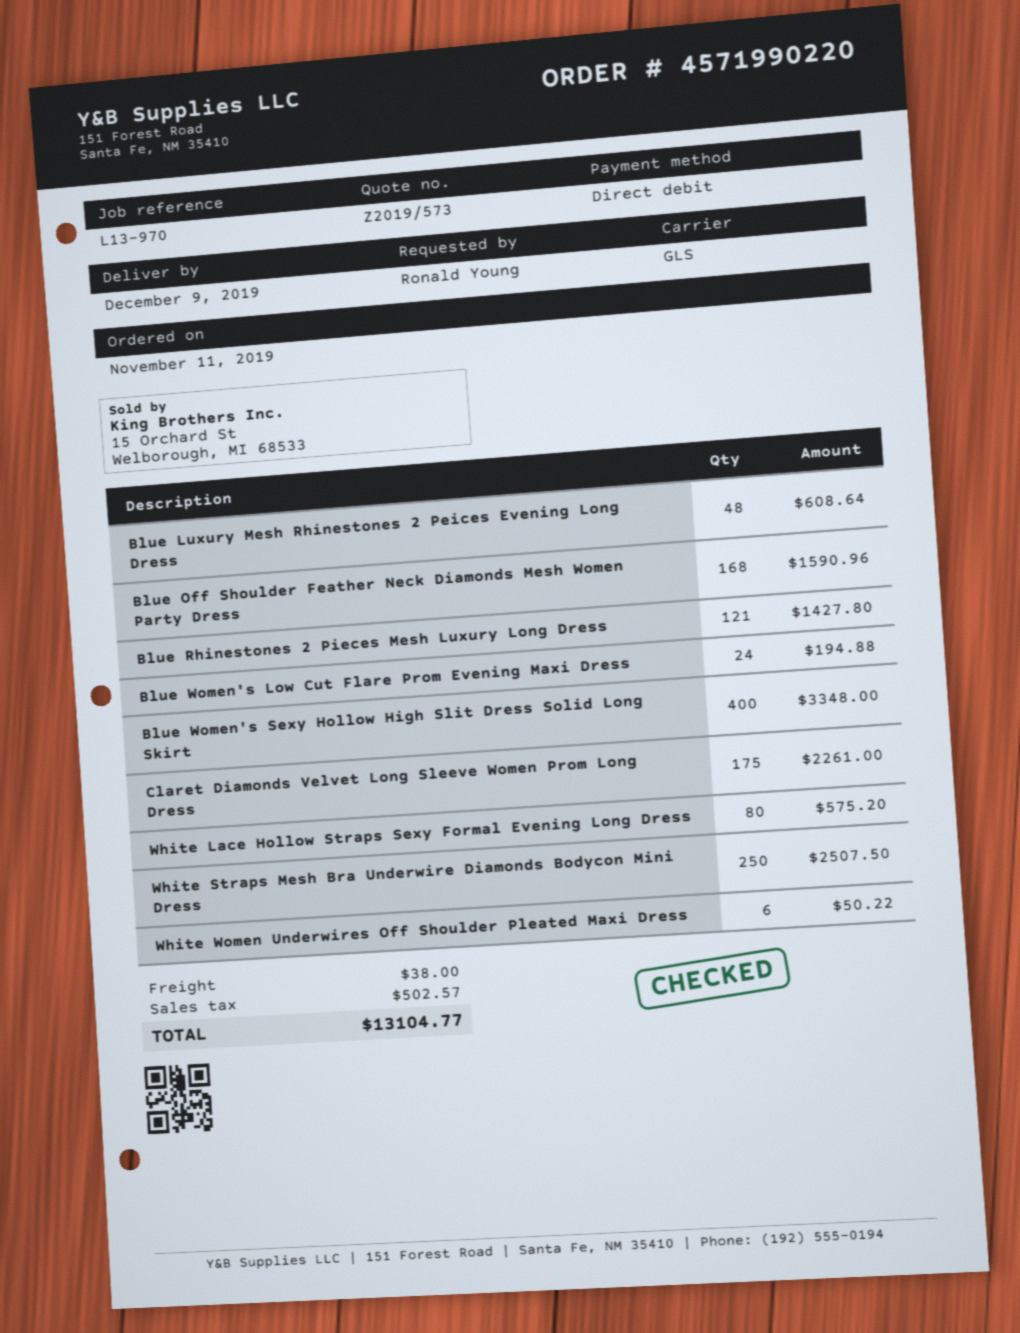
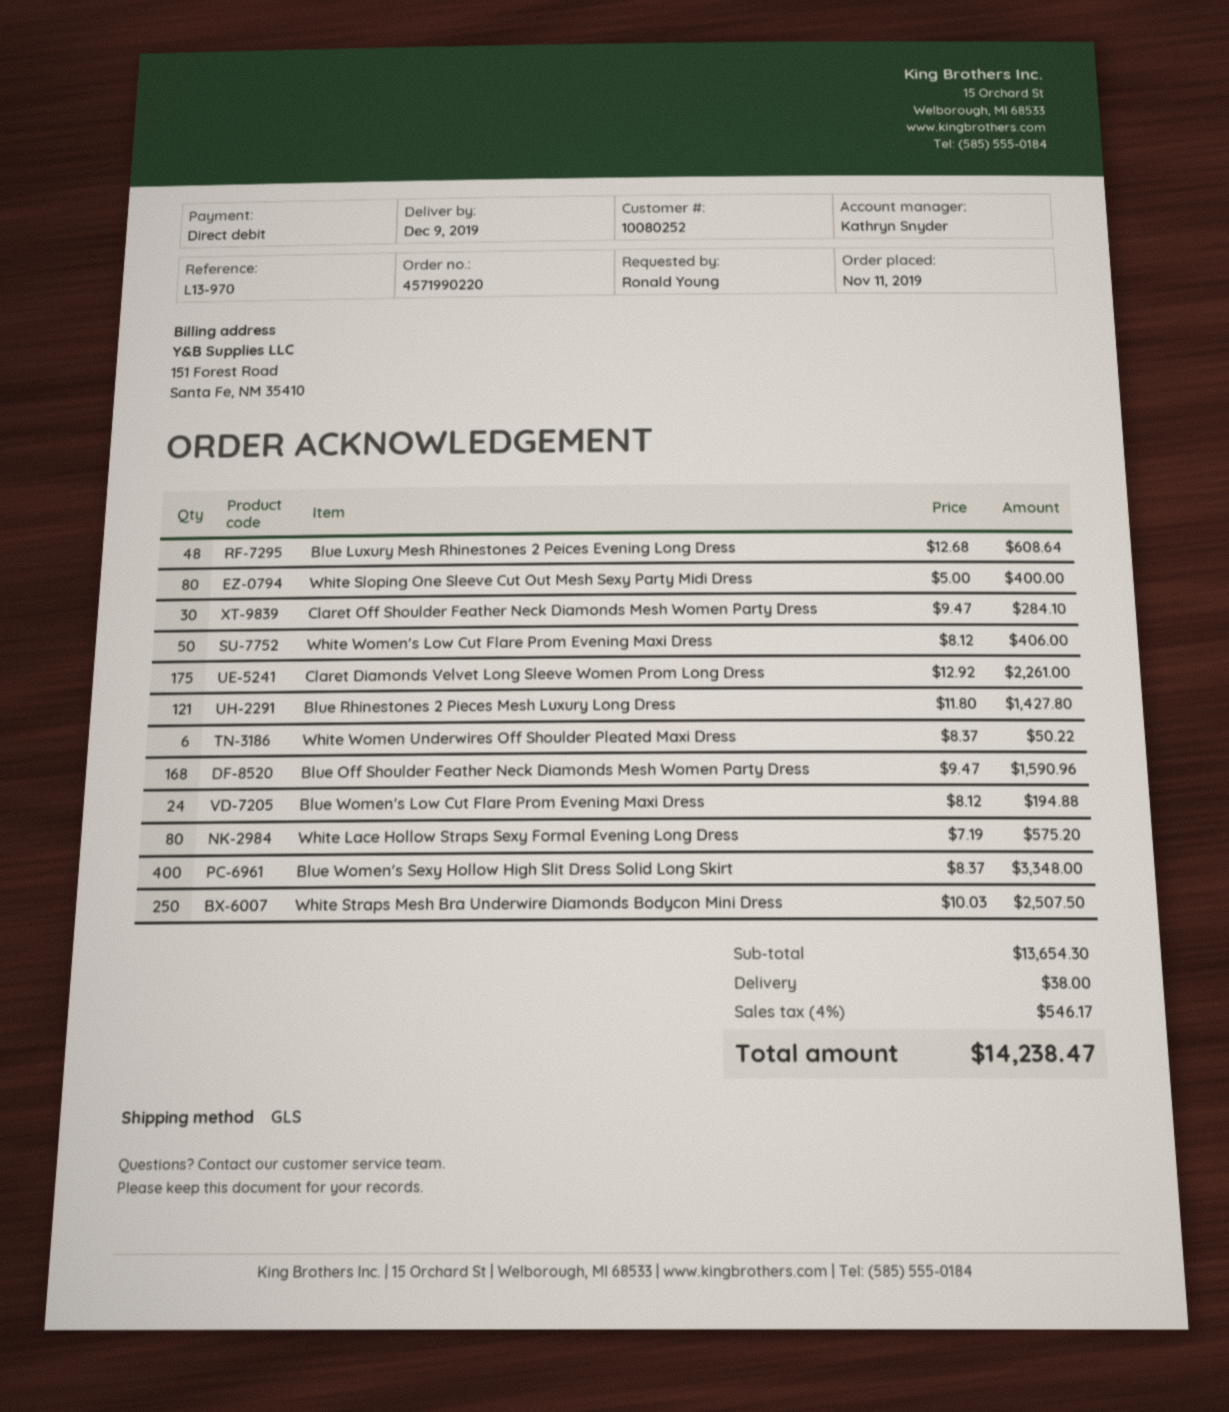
White Sloping One Sleeve Cut Out Mesh Sexy Party Midi Dress: none -> 80 for 400.00
Claret Off Shoulder Feather Neck Diamonds Mesh Women Party Dress: none -> 30 for 284.10
White Women's Low Cut Flare Prom Evening Maxi Dress: none -> 50 for 406.00
tax: 502.57 -> 546.17
total: 13104.77 -> 14238.47

